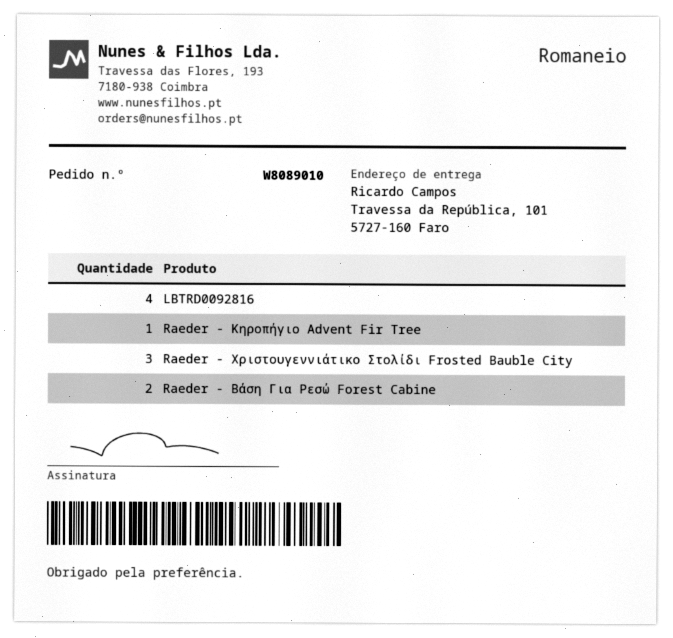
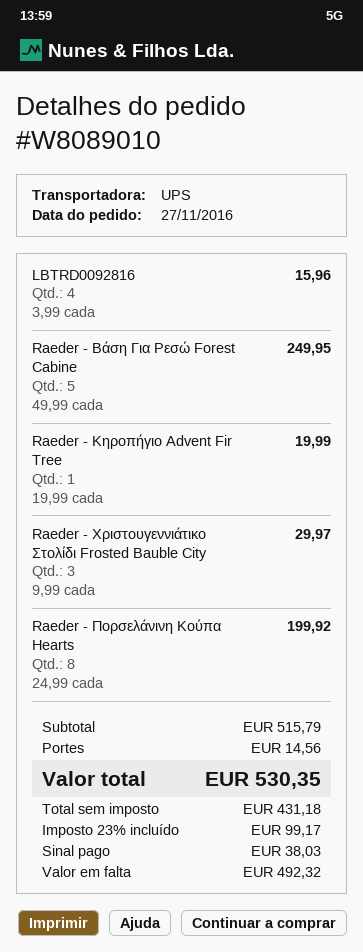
Raeder - Βάση Για Ρεσώ Forest Cabine: 2 -> 5
Raeder - Πορσελάνινη Κούπα Hearts: none -> 8

